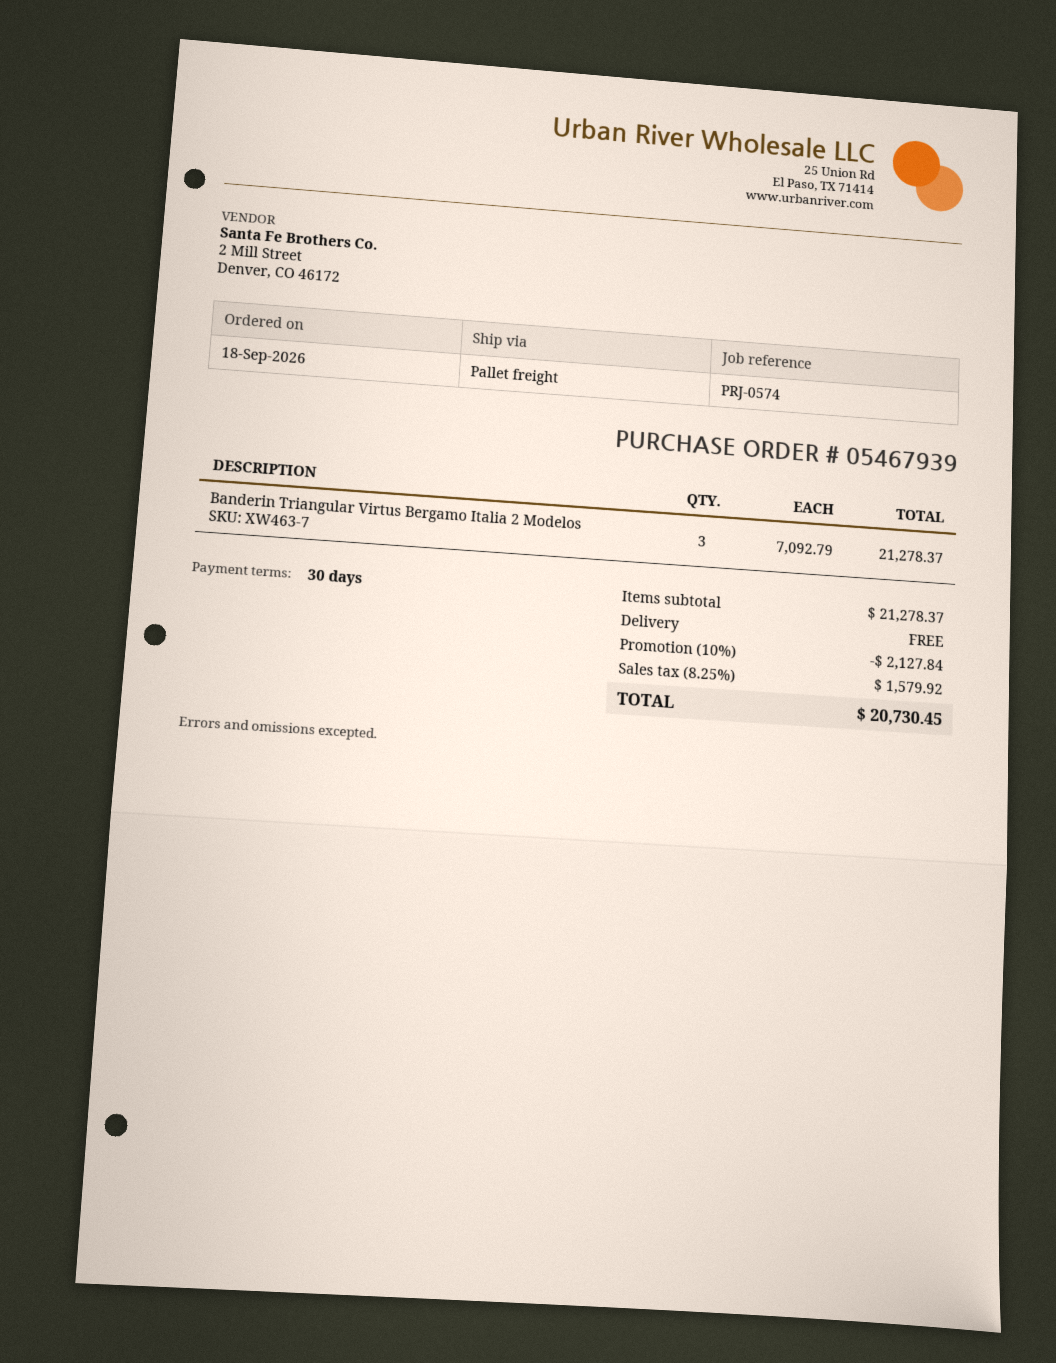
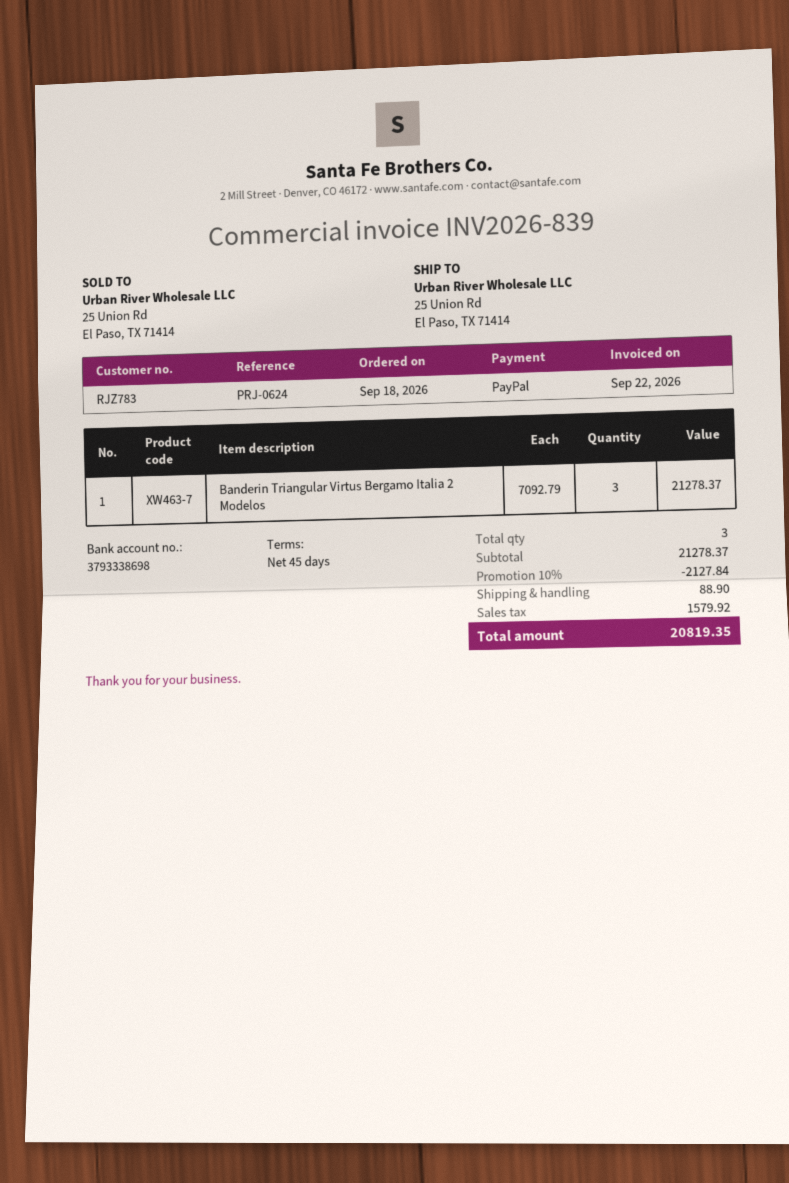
payment terms: 30 days -> 45 days
reference: PRJ-0574 -> PRJ-0624
shipping: 0.00 -> 88.90
total: 20730.45 -> 20819.35

